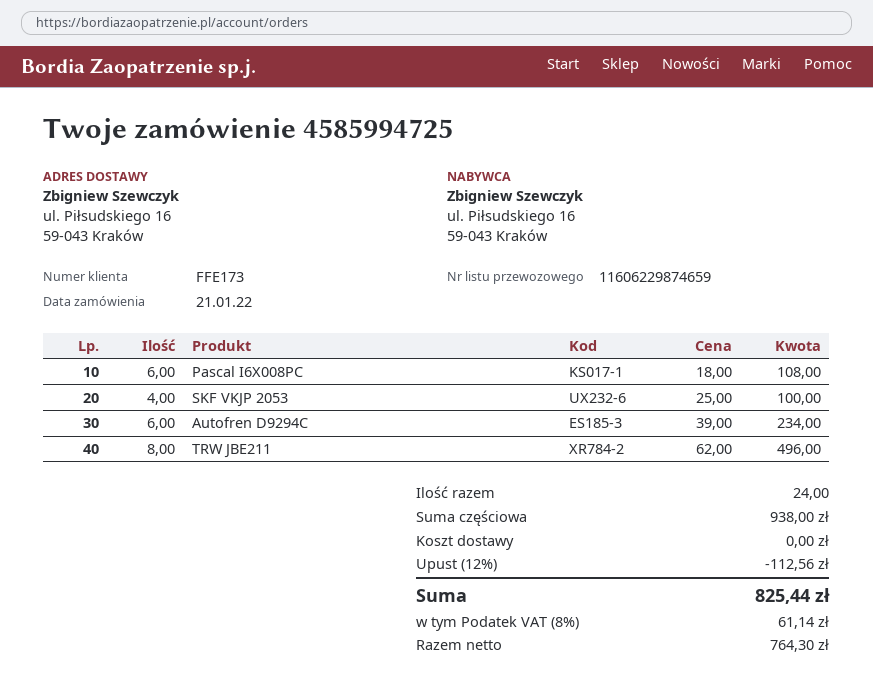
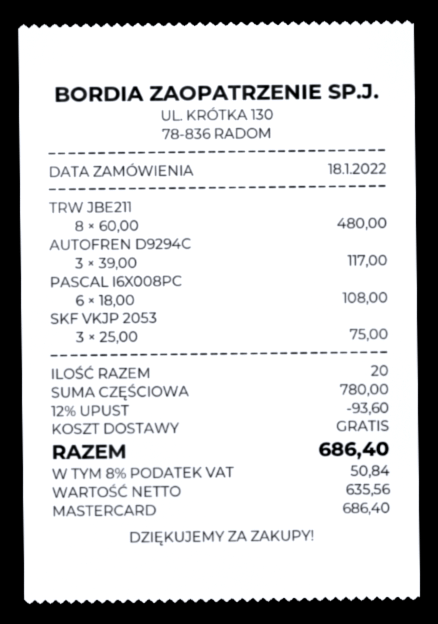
order date: 2022-01-21 -> 2022-01-18
SKF VKJP 2053: 4 x 25.00 = 100.00 -> 3 x 25.00 = 75.00
Autofren D9294C: 6 x 39.00 = 234.00 -> 3 x 39.00 = 117.00
TRW JBE211: 8 x 62.00 = 496.00 -> 8 x 60.00 = 480.00
total quantity: 24 -> 20
subtotal: 938.00 -> 780.00
discount: 12% = 112.56 -> 12% = 93.60
net: 764.30 -> 635.56
tax: 8% = 61.14 -> 8% = 50.84
total: 825.44 -> 686.40

